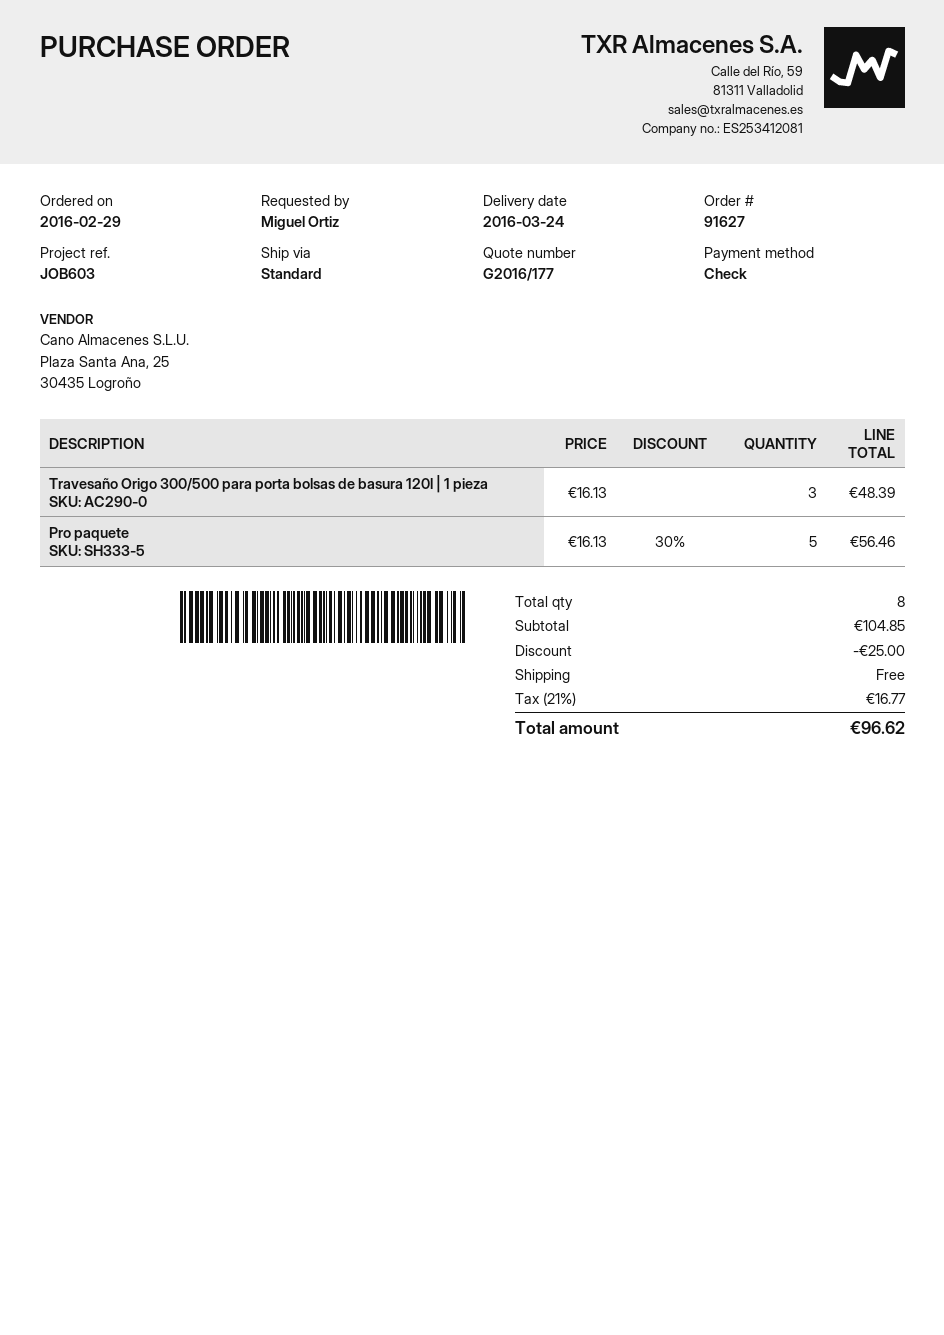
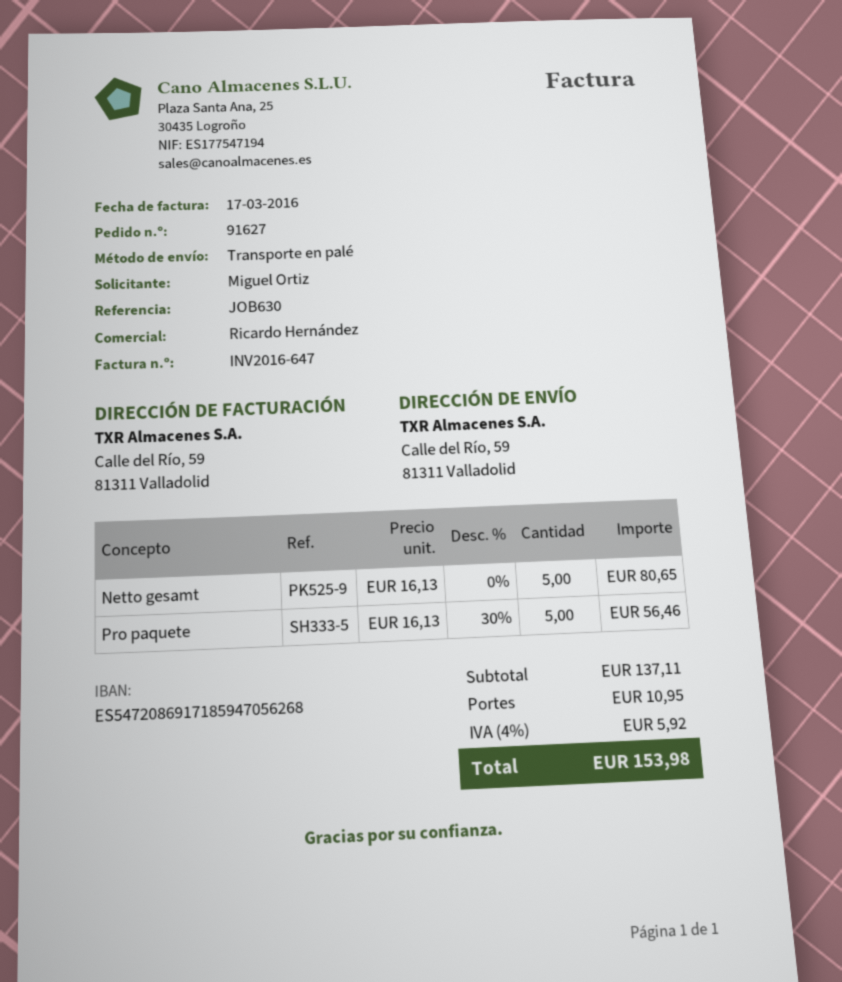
reference: JOB603 -> JOB630
shipping method: standard -> pallet freight
Travesaño Origo 300/500 para porta bolsas de basura 120l | 1 pieza: 3 x 16.13 = 48.39 -> none
Netto gesamt: none -> 5 x 16.13 = 80.65
subtotal: 104.85 -> 137.11
discount: 25.00 -> none
shipping: 0.00 -> 10.95
tax: 21% = 16.77 -> 4% = 5.92
total: 96.62 -> 153.98

